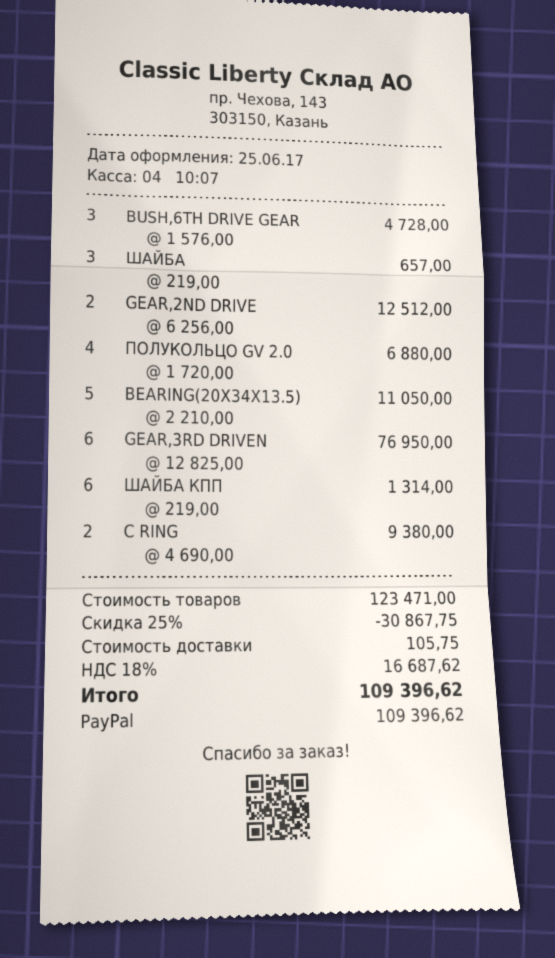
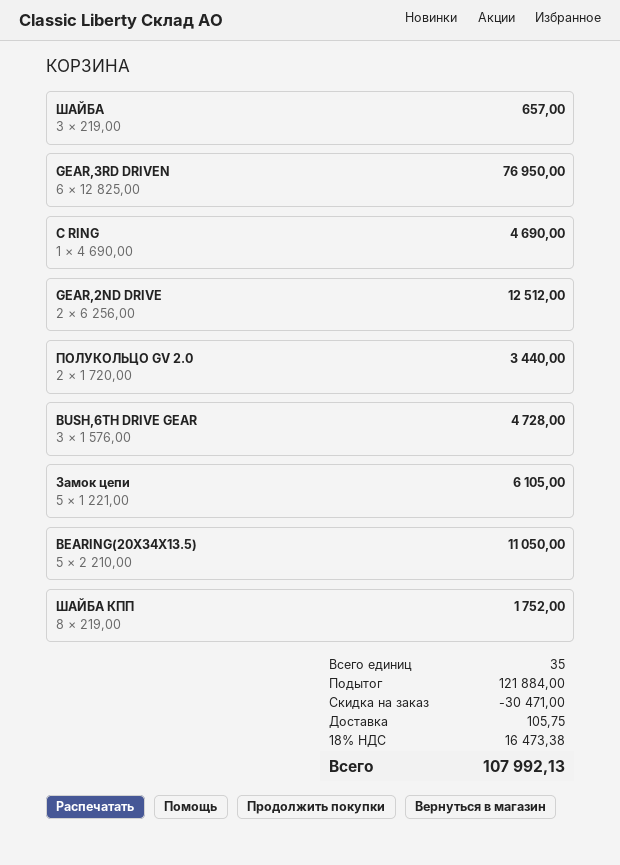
ПОЛУКОЛЬЦО GV 2.0: 4 x 1720.00 = 6880.00 -> 2 x 1720.00 = 3440.00
ШАЙБА КПП: 6 x 219.00 = 1314.00 -> 8 x 219.00 = 1752.00
C RING: 2 x 4690.00 = 9380.00 -> 1 x 4690.00 = 4690.00
Замок цепи: none -> 5 x 1221.00 = 6105.00
subtotal: 123471.00 -> 121884.00
discount: 30867.75 -> 30471.00
tax: 18% = 16687.62 -> 18% = 16473.38
total: 109396.62 -> 107992.13

